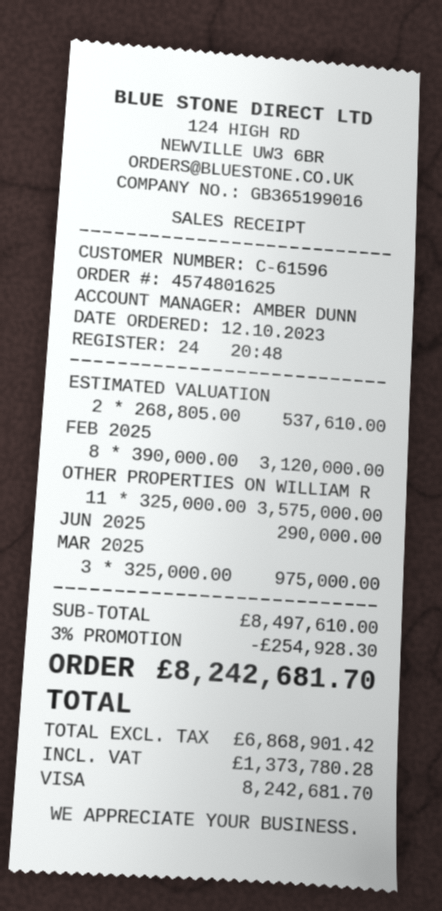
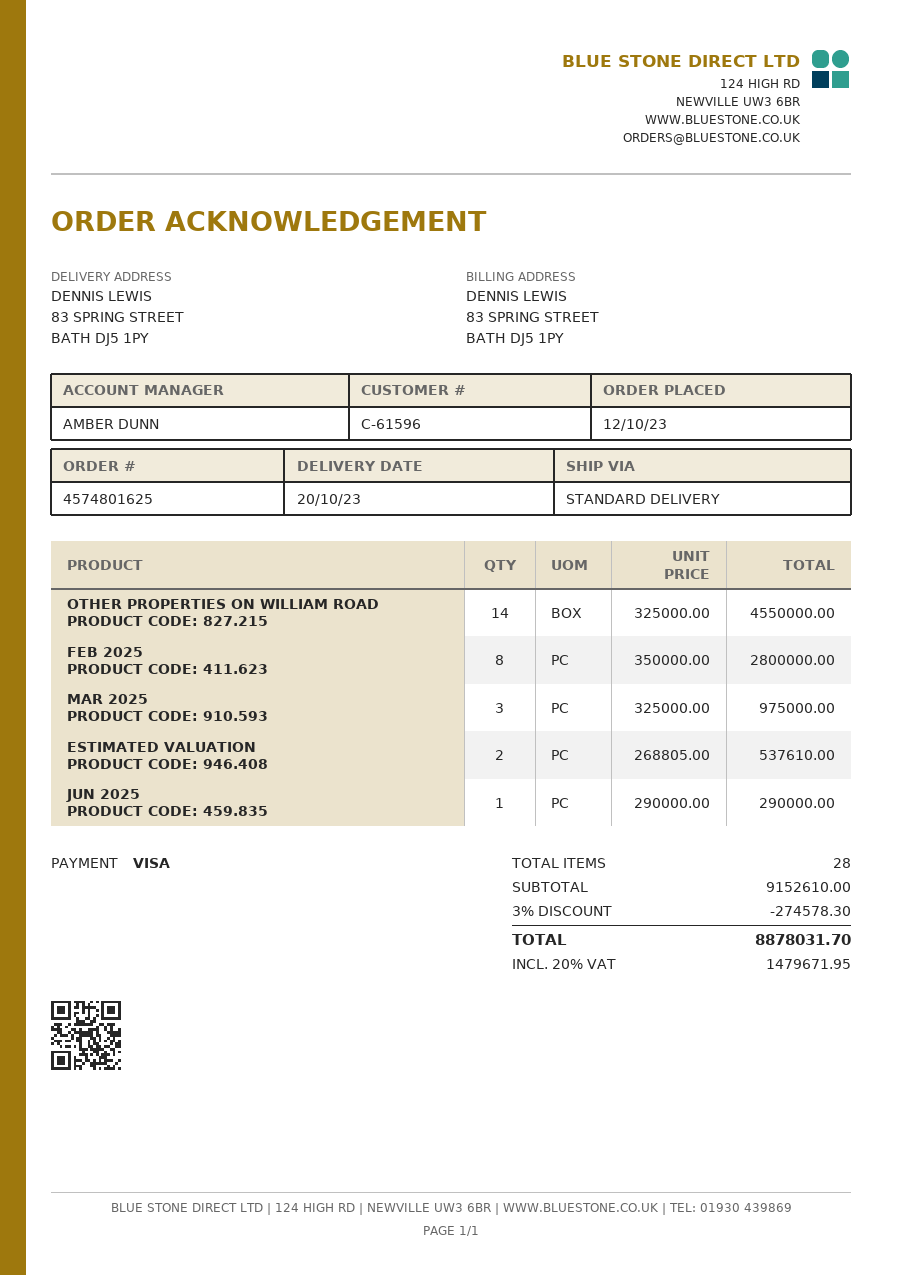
FEB 2025: 8 x 390000.00 = 3120000.00 -> 8 x 350000.00 = 2800000.00
OTHER PROPERTIES ON WILLIAM R: 11 x 325000.00 = 3575000.00 -> 14 x 325000.00 = 4550000.00
subtotal: 8497610.00 -> 9152610.00
discount: 3% = 254928.30 -> 3% = 274578.30
tax: 1373780.28 -> 1479671.95
total: 8242681.70 -> 8878031.70

